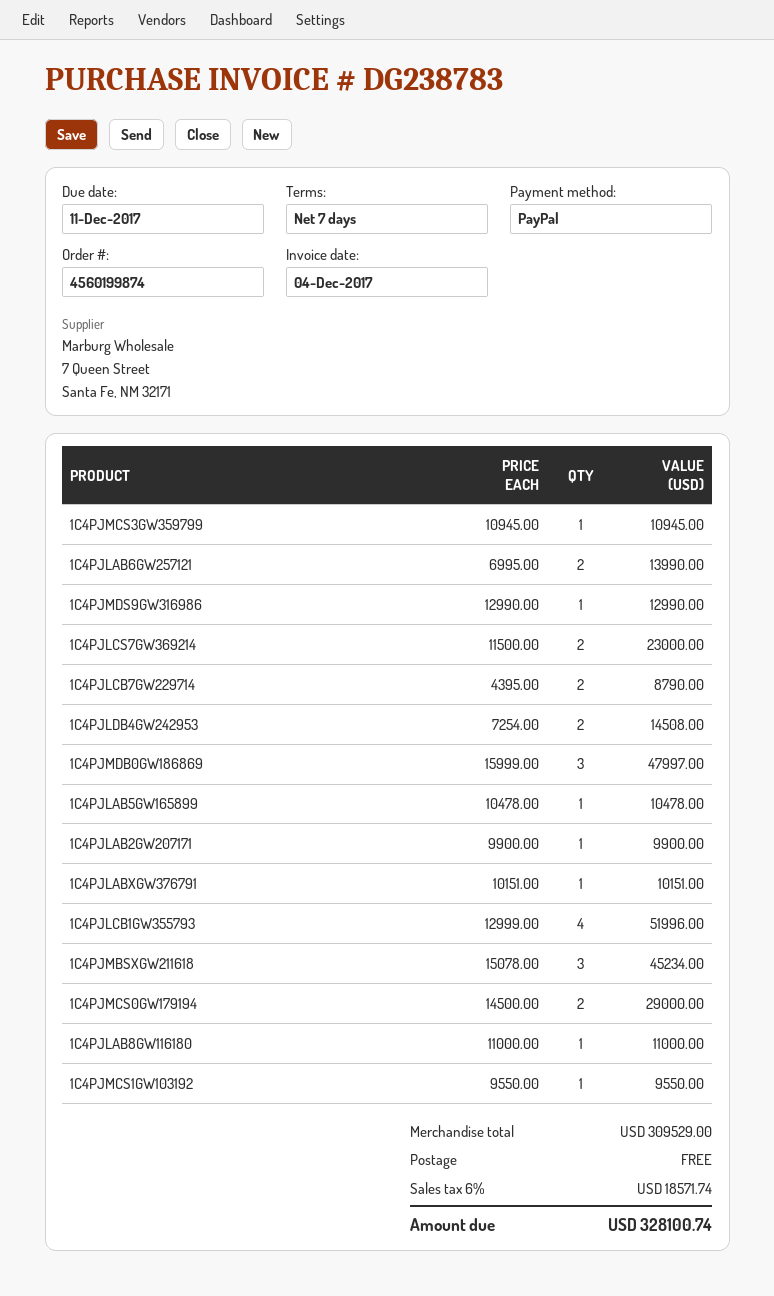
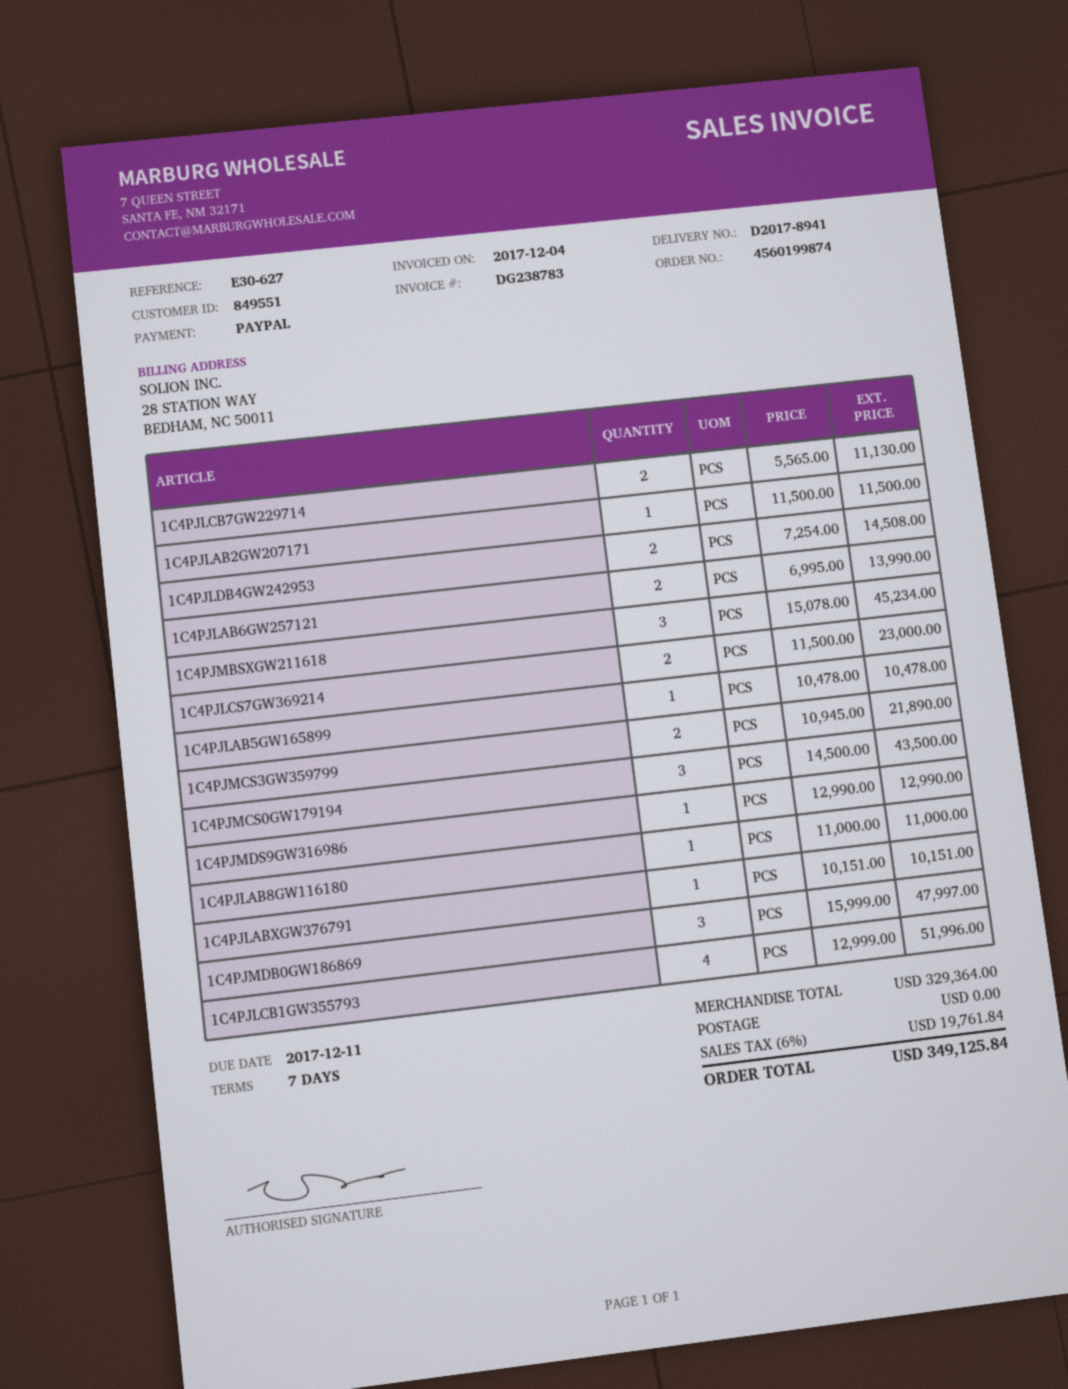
1C4PJMCS3GW359799: 1 x 10945.00 = 10945.00 -> 2 x 10945.00 = 21890.00
1C4PJLCB7GW229714: 2 x 4395.00 = 8790.00 -> 2 x 5565.00 = 11130.00
1C4PJLAB2GW207171: 1 x 9900.00 = 9900.00 -> 1 x 11500.00 = 11500.00
1C4PJMCS0GW179194: 2 x 14500.00 = 29000.00 -> 3 x 14500.00 = 43500.00
1C4PJMCS1GW103192: 1 x 9550.00 = 9550.00 -> none
subtotal: 309529.00 -> 329364.00
tax: 6% = 18571.74 -> 6% = 19761.84
total: 328100.74 -> 349125.84

